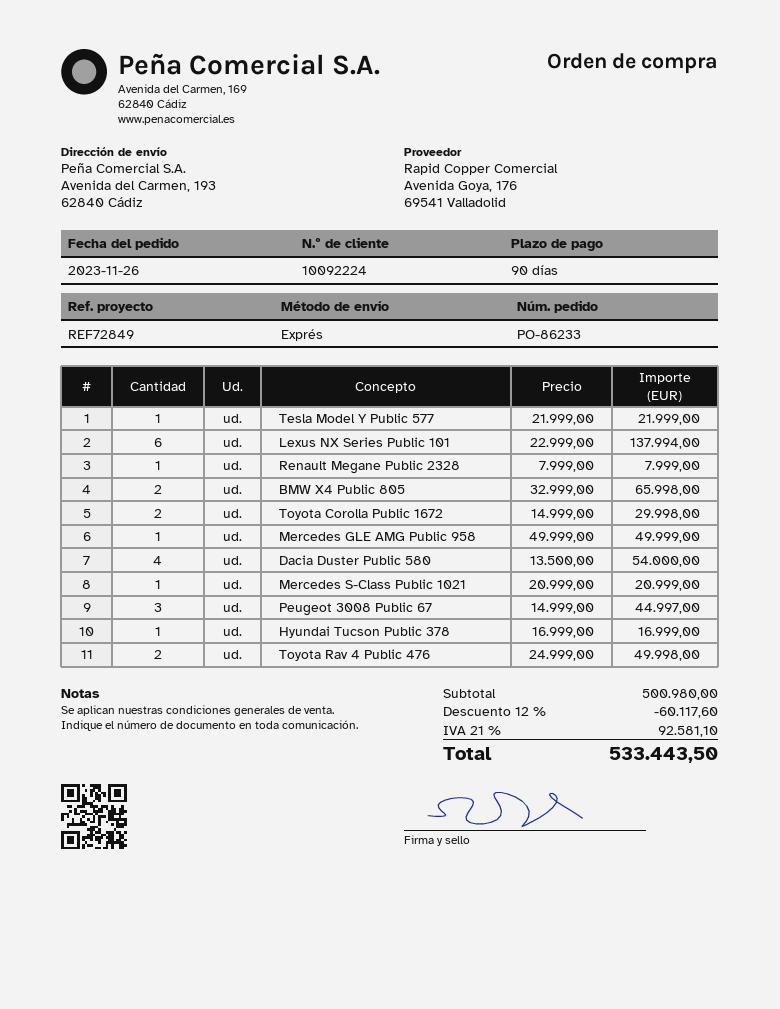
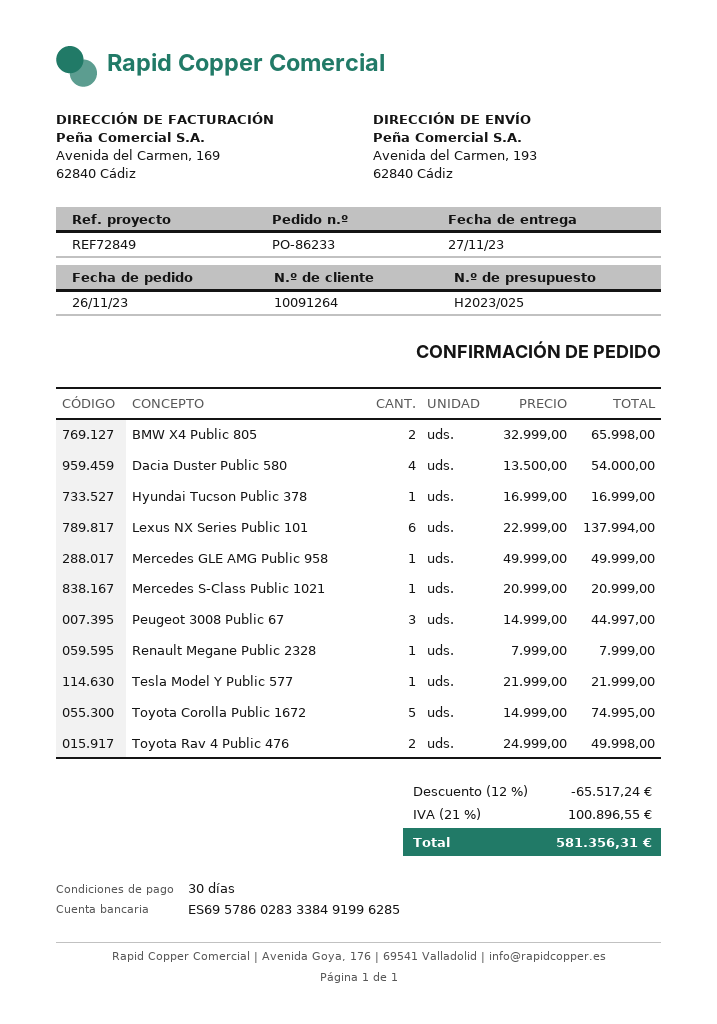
payment terms: 90 days -> 30 days
customer number: 10092224 -> 10091264
Toyota Corolla Public 1672: 2 x 14999.00 = 29998.00 -> 5 x 14999.00 = 74995.00
discount: 12% = 60117.60 -> 12% = 65517.24
tax: 21% = 92581.10 -> 21% = 100896.55
total: 533443.50 -> 581356.31

